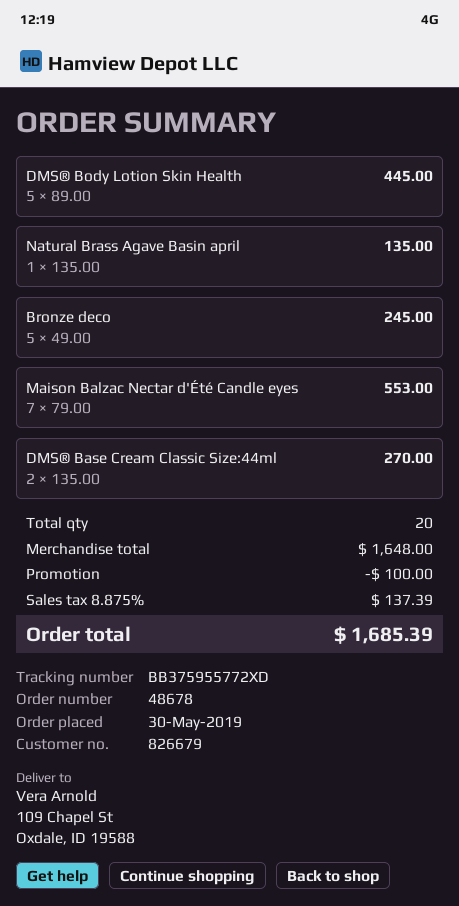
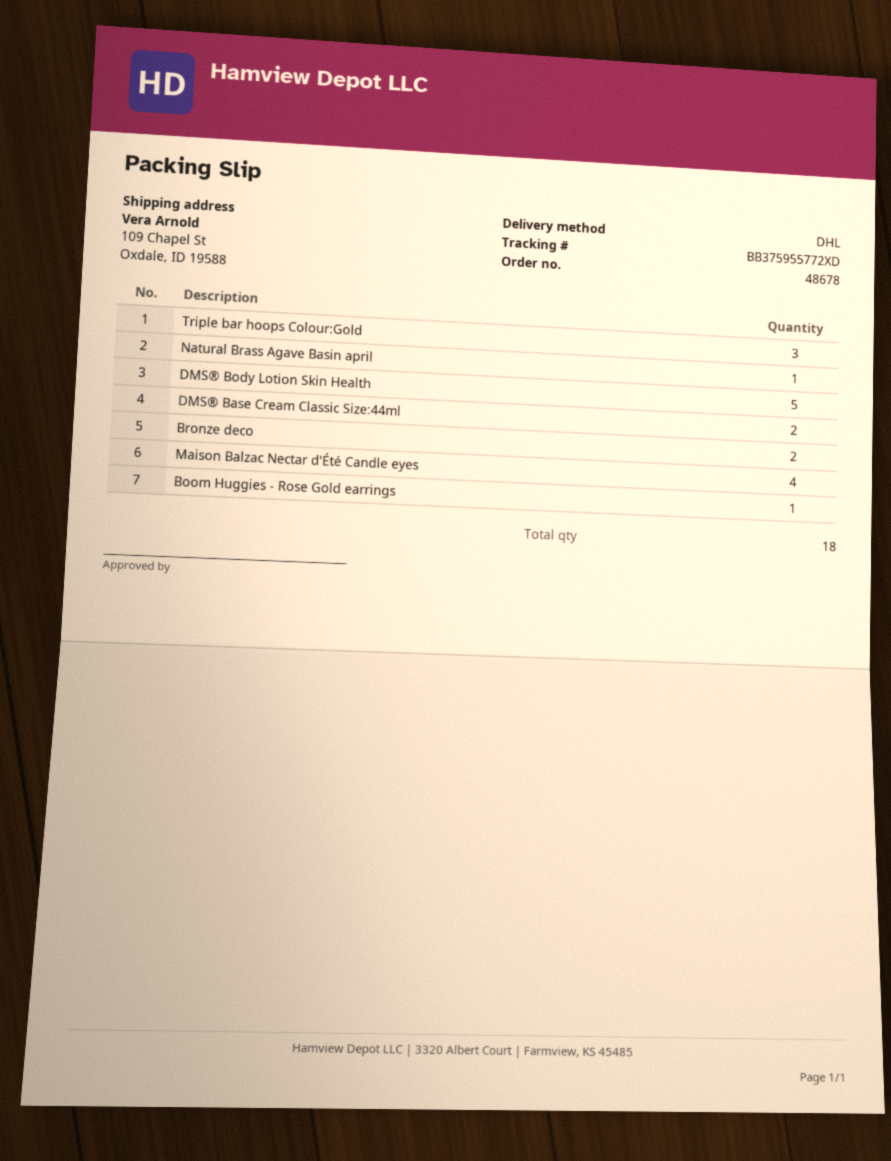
Bronze deco: 5 -> 2
Maison Balzac Nectar d'Été Candle eyes: 7 -> 4
Triple bar hoops Colour:Gold: none -> 3
Boom Huggies - Rose Gold earrings: none -> 1
total quantity: 20 -> 18

